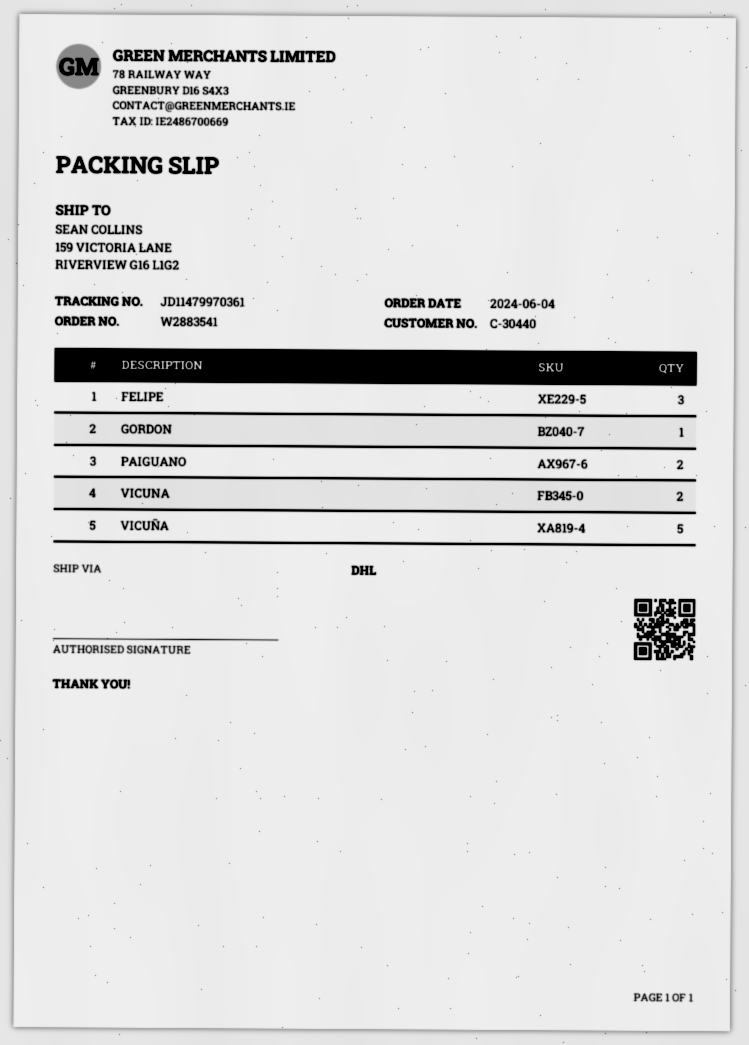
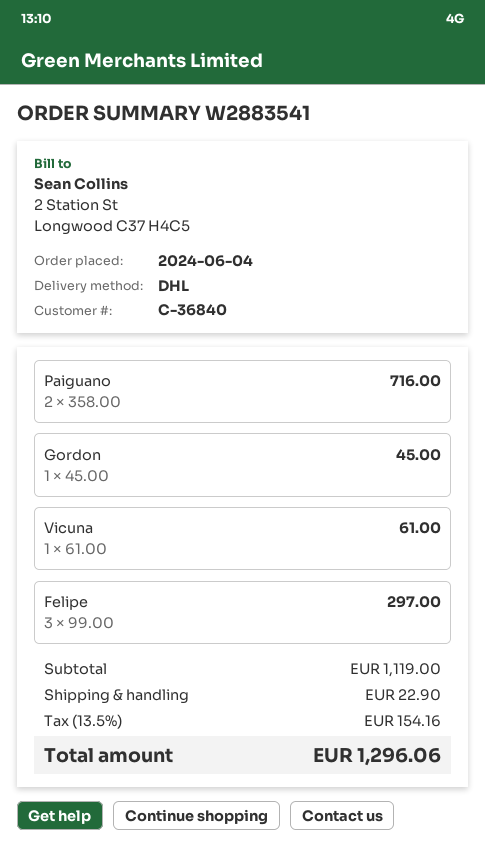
customer number: C-30440 -> C-36840
VICUNA: 2 -> 1
VICUÑA: 5 -> none

